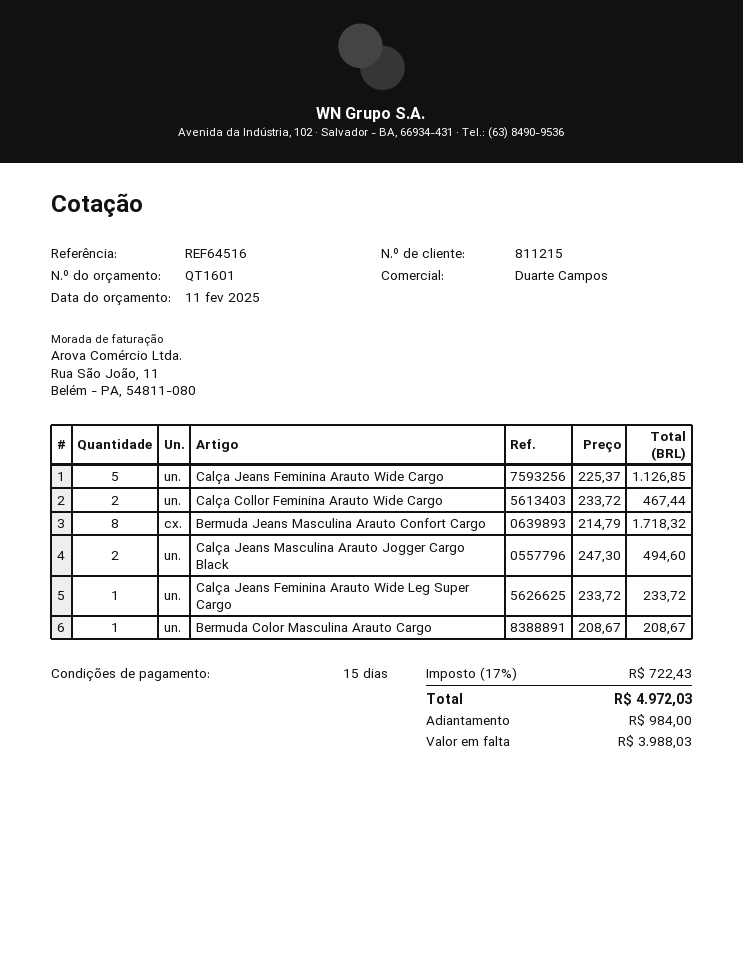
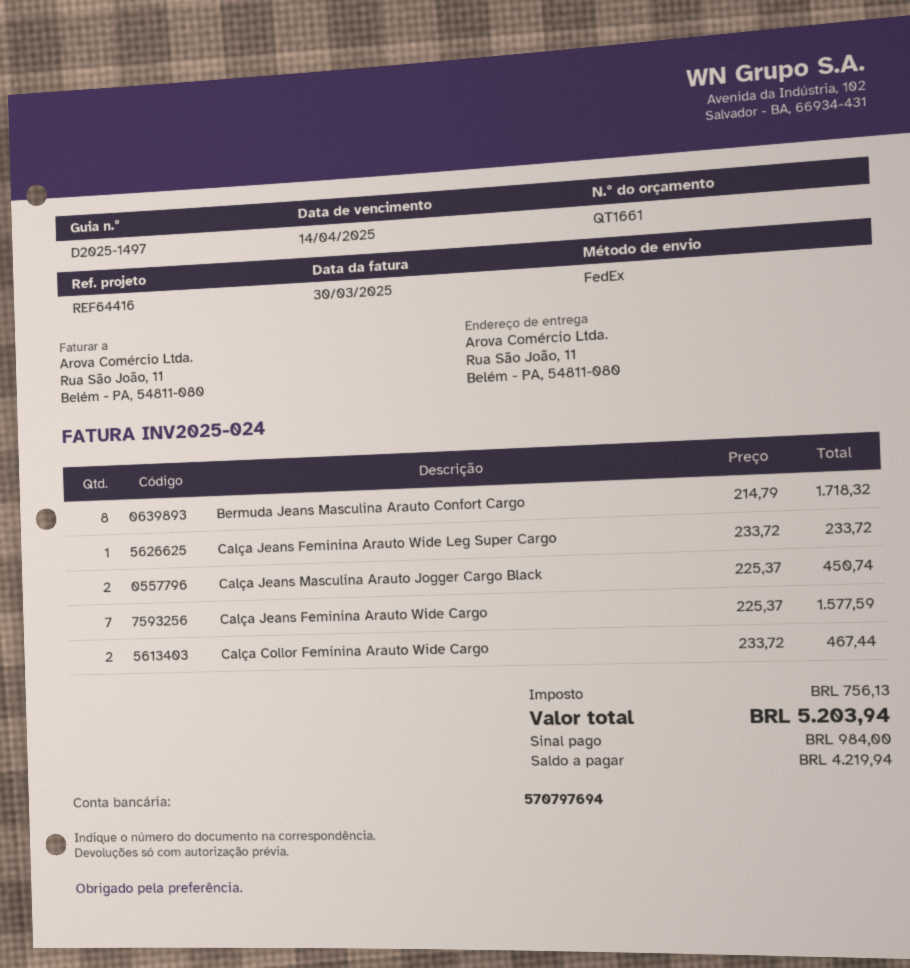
quote number: QT1601 -> QT1661
reference: REF64516 -> REF64416
Calça Jeans Feminina Arauto Wide Cargo: 5 x 225.37 = 1126.85 -> 7 x 225.37 = 1577.59
Calça Jeans Masculina Arauto Jogger Cargo Black: 2 x 247.30 = 494.60 -> 2 x 225.37 = 450.74
Bermuda Color Masculina Arauto Cargo: 1 x 208.67 = 208.67 -> none
tax: 722.43 -> 756.13
total: 4972.03 -> 5203.94
balance: 3988.03 -> 4219.94

